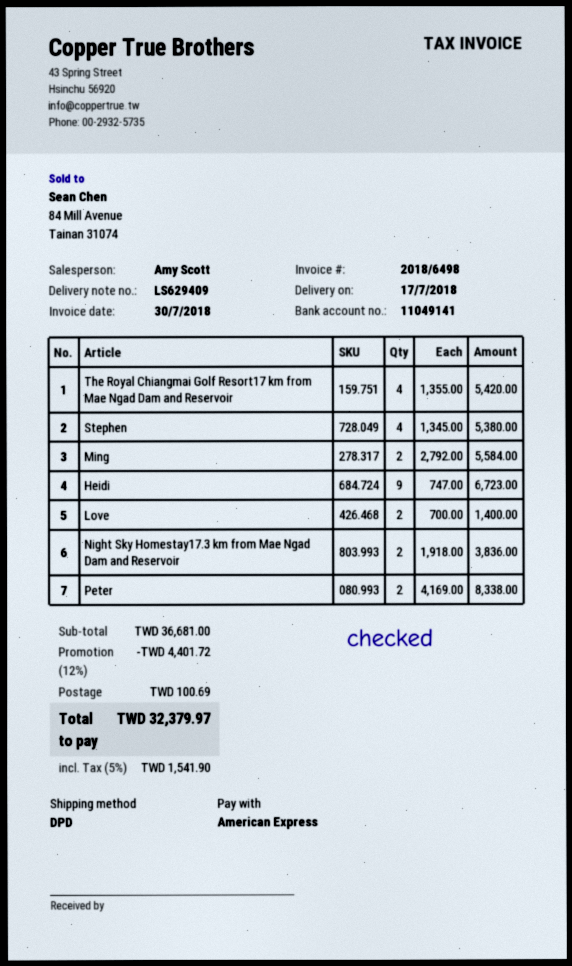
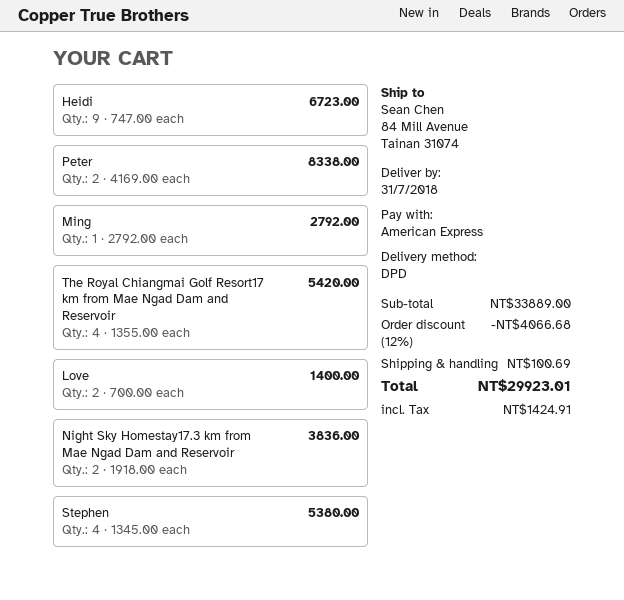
delivery date: 2018-07-17 -> 2018-07-31
Ming: 2 x 2792.00 = 5584.00 -> 1 x 2792.00 = 2792.00
subtotal: 36681.00 -> 33889.00
discount: 12% = 4401.72 -> 12% = 4066.68
tax: 1541.90 -> 1424.91
total: 32379.97 -> 29923.01

